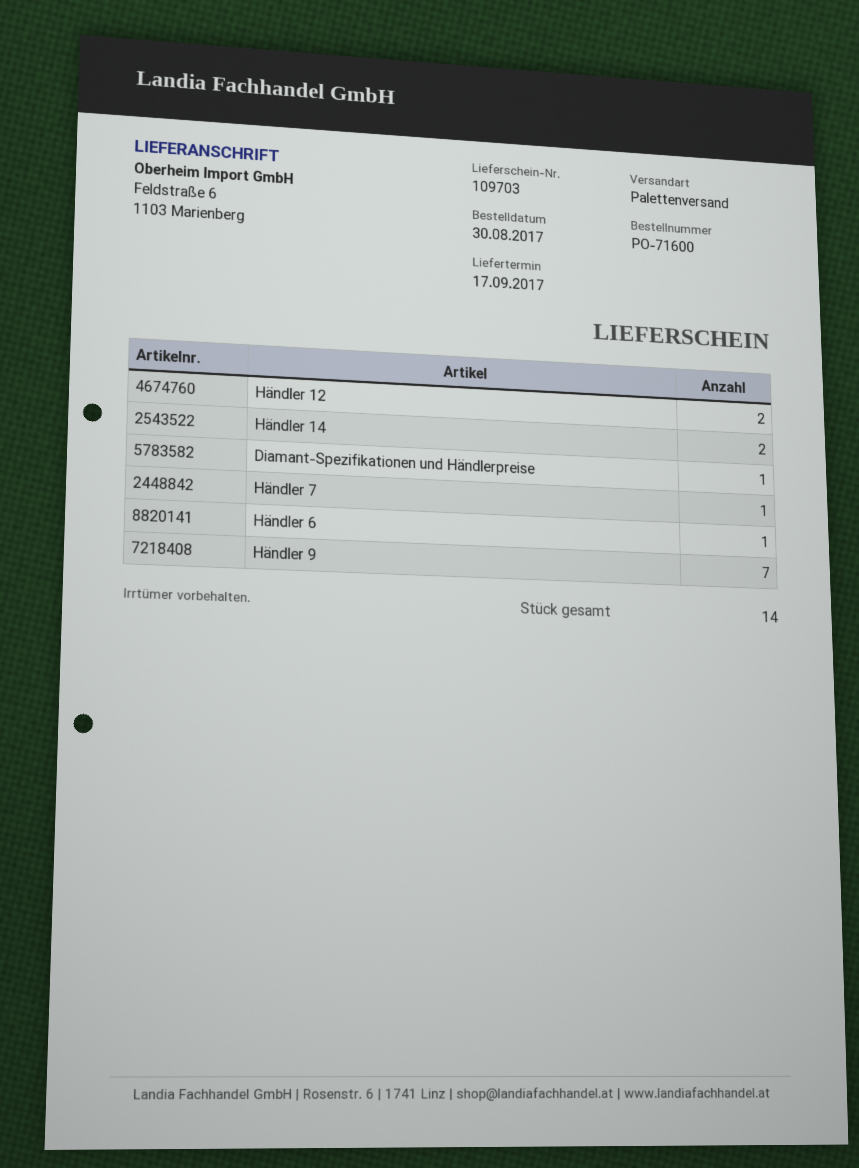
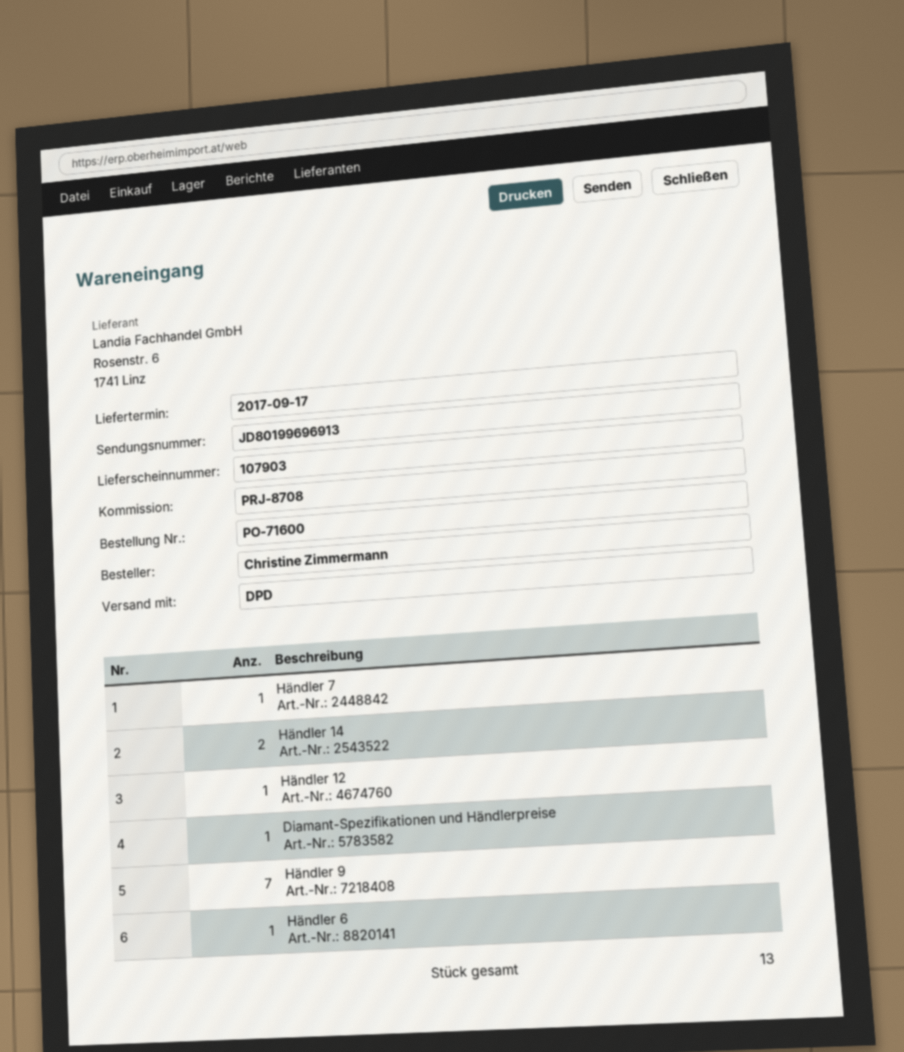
delivery note number: 109703 -> 107903
shipping method: pallet freight -> DPD
Händler 12: 2 -> 1
total quantity: 14 -> 13

